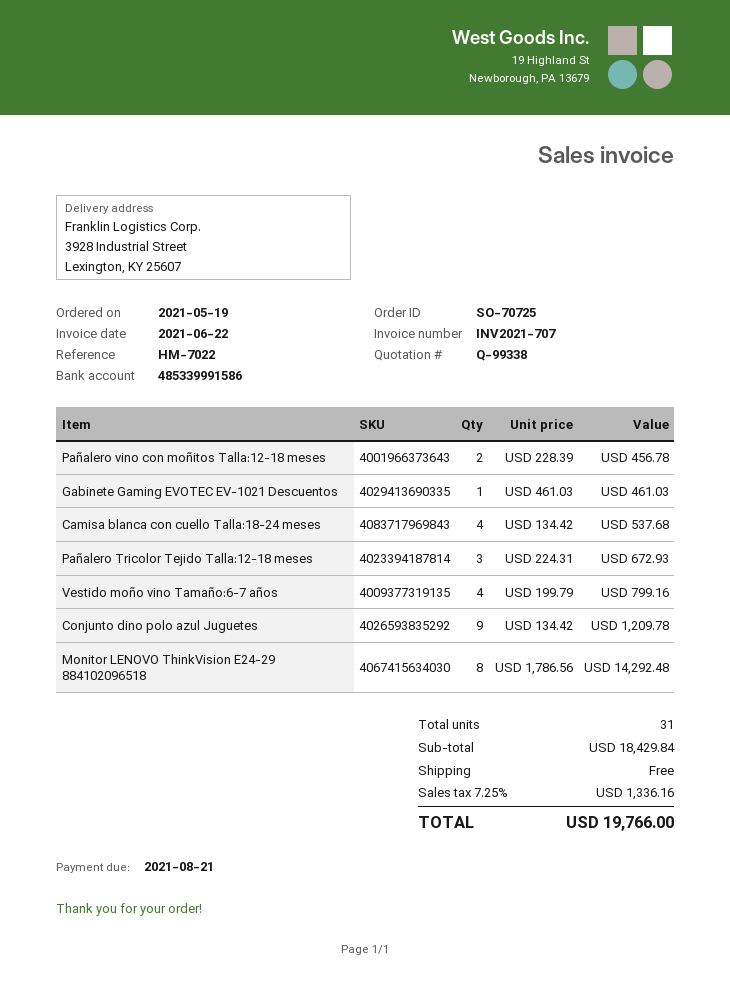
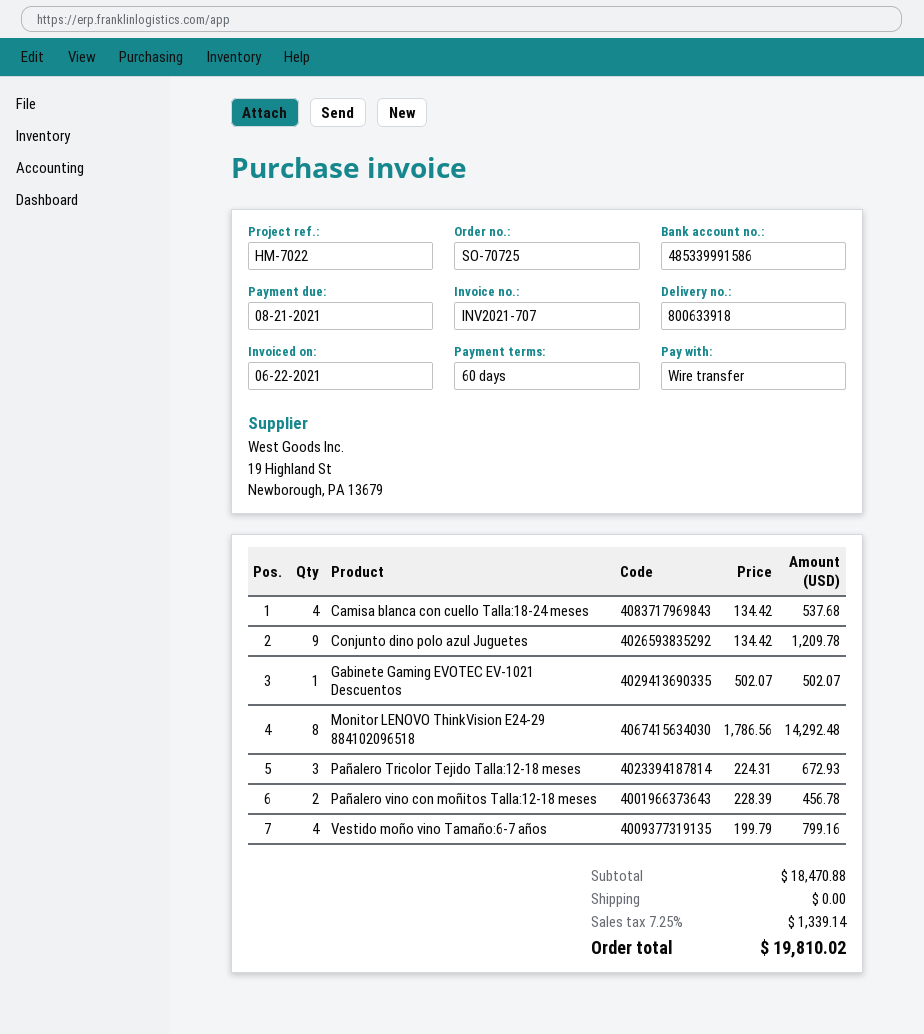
Gabinete Gaming EVOTEC EV-1021 Descuentos: 1 x 461.03 = 461.03 -> 1 x 502.07 = 502.07
subtotal: 18429.84 -> 18470.88
tax: 7.25% = 1336.16 -> 7.25% = 1339.14
total: 19766.00 -> 19810.02

